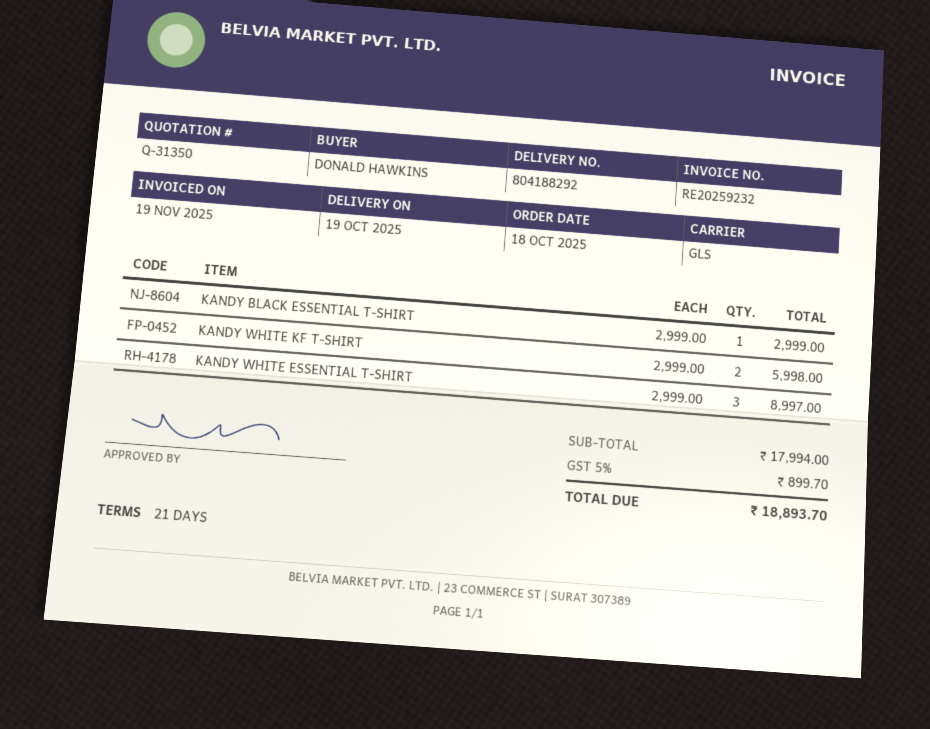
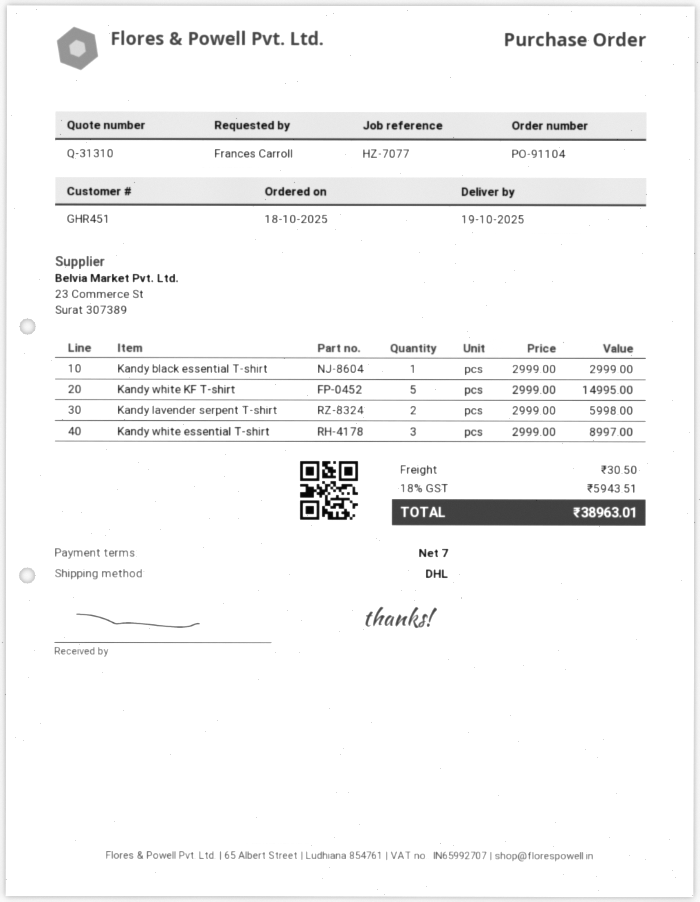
quote number: Q-31350 -> Q-31310
payment terms: 21 days -> 7 days
ordered by: DONALD HAWKINS -> Frances Carroll
shipping method: GLS -> DHL
KANDY WHITE KF T-SHIRT: 2 x 2999.00 = 5998.00 -> 5 x 2999.00 = 14995.00
Kandy lavender serpent T-shirt: none -> 2 x 2999.00 = 5998.00
shipping: none -> 30.50
tax: 5% = 899.70 -> 18% = 5943.51
total: 18893.70 -> 38963.01

